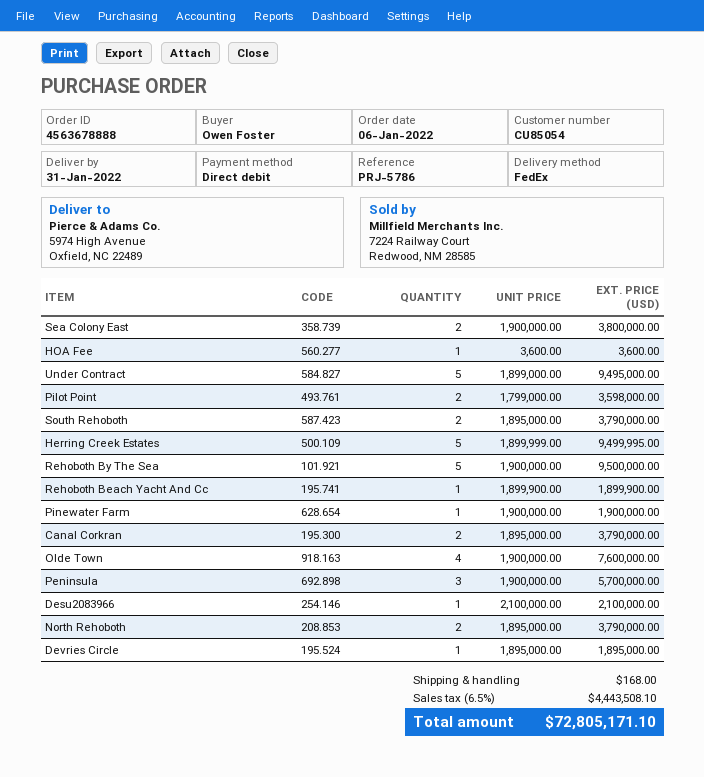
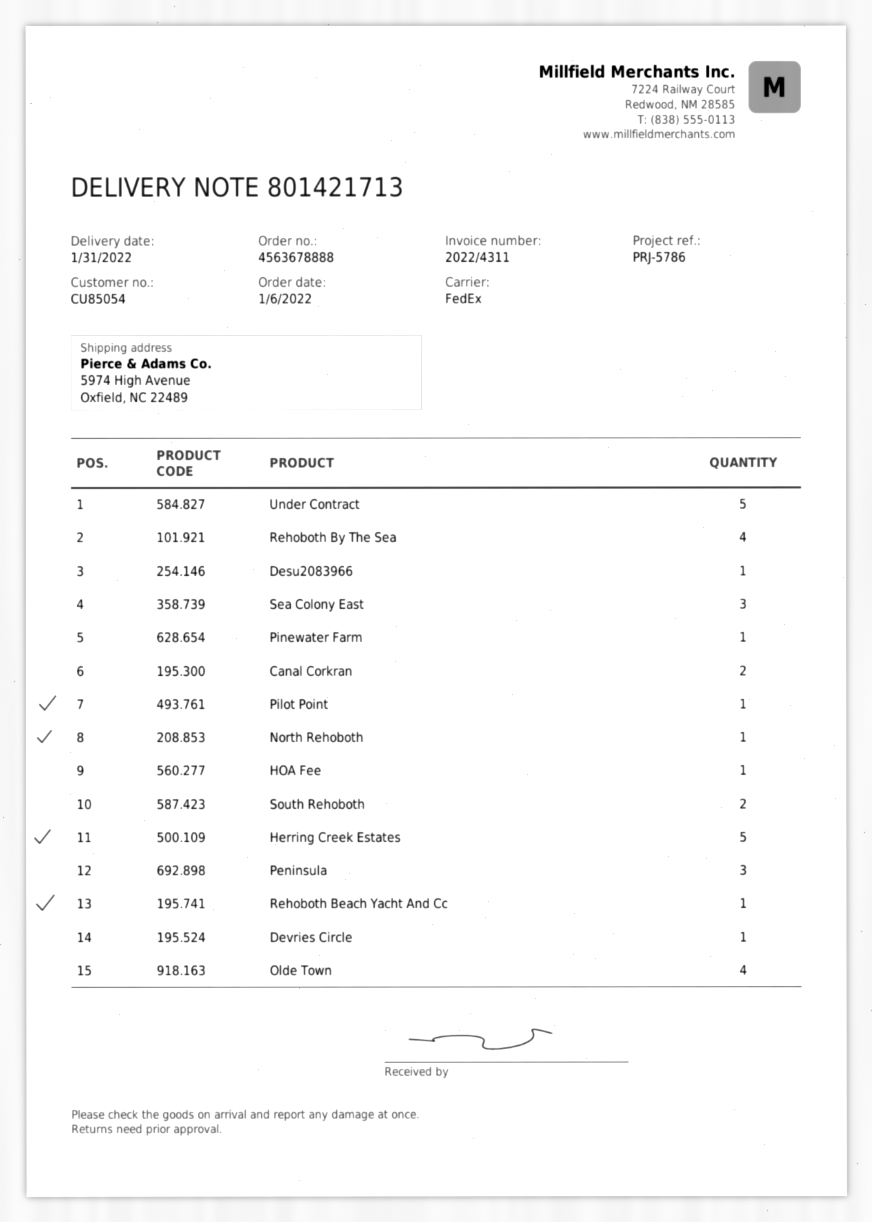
Sea Colony East: 2 -> 3
Pilot Point: 2 -> 1
Rehoboth By The Sea: 5 -> 4
North Rehoboth: 2 -> 1

